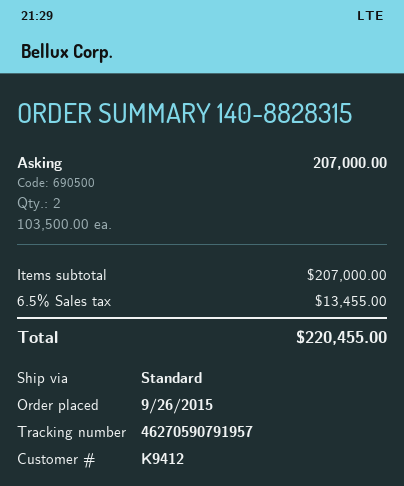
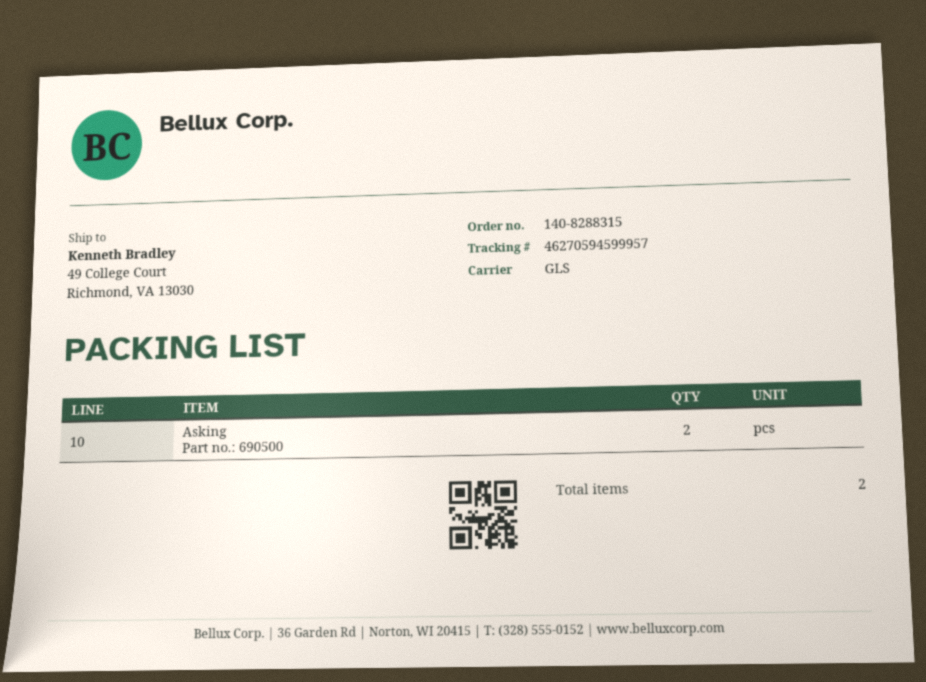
order number: 140-8828315 -> 140-8288315
shipping method: standard -> GLS
tracking number: 46270590791957 -> 46270594599957

